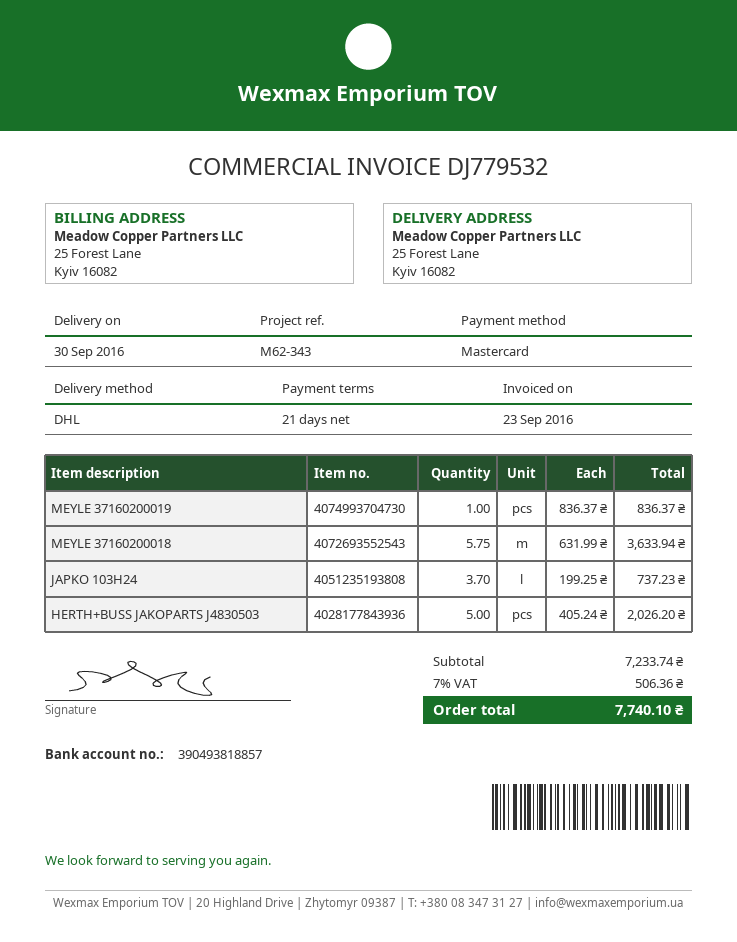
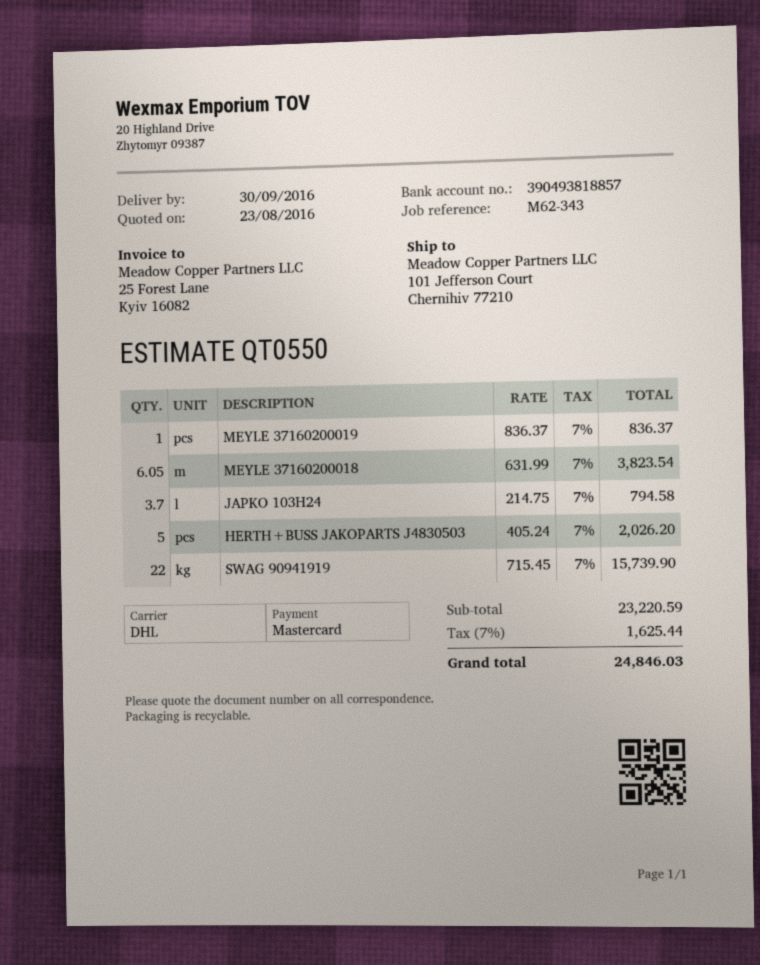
ship to: 25 Forest Lane, Kyiv 16082 -> 101 Jefferson Court, Chernihiv 77210
MEYLE 37160200018: 5.75 x 631.99 = 3633.94 -> 6.05 x 631.99 = 3823.54
JAPKO 103H24: 3.7 x 199.25 = 737.23 -> 3.7 x 214.75 = 794.58
SWAG 90941919: none -> 22 x 715.45 = 15739.90
subtotal: 7233.74 -> 23220.59
tax: 7% = 506.36 -> 7% = 1625.44
total: 7740.10 -> 24846.03

